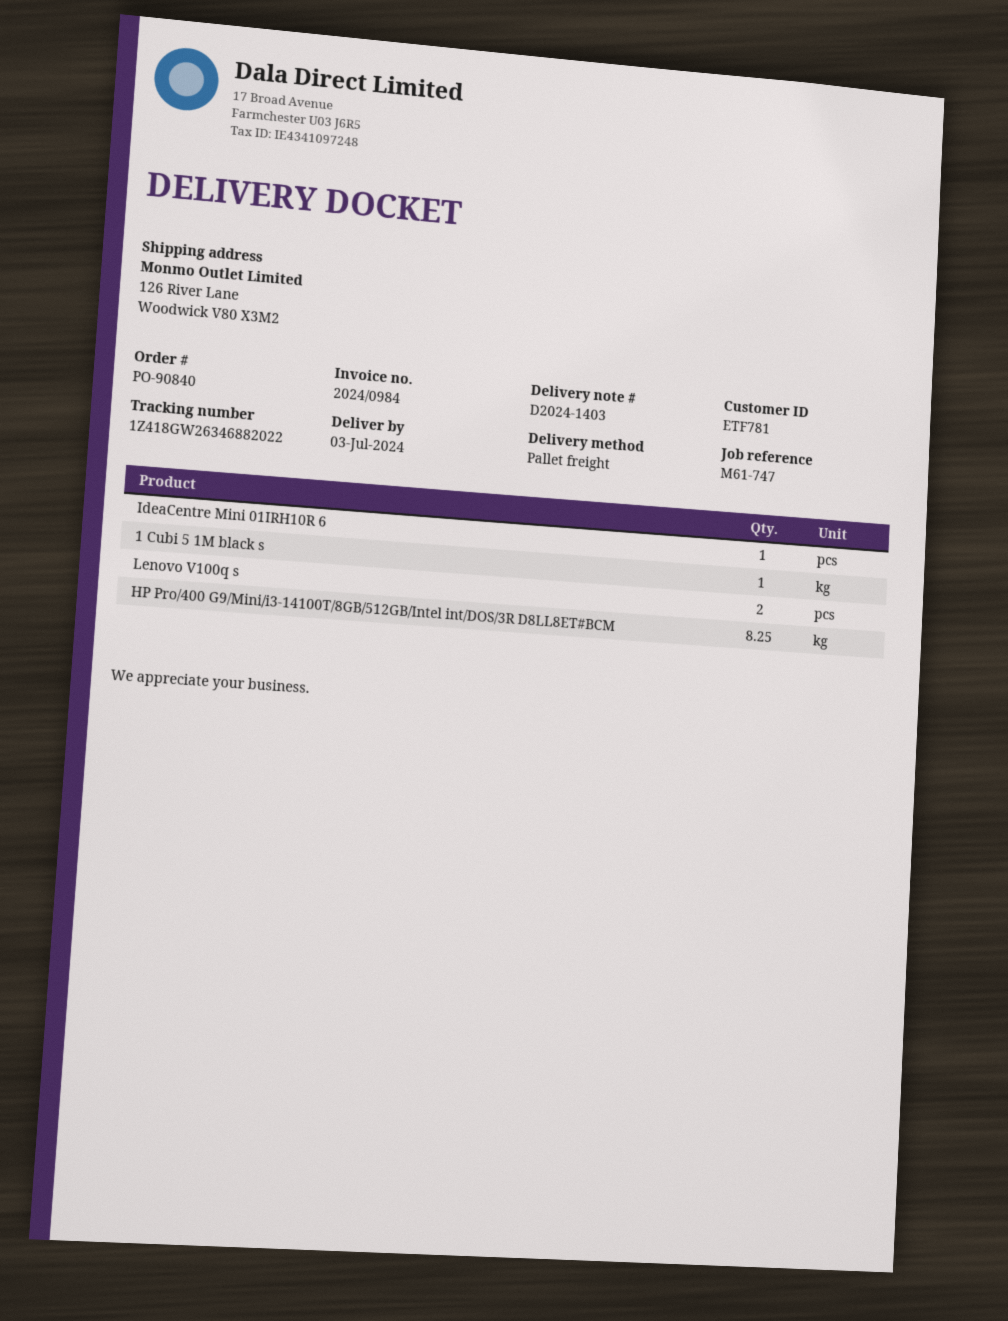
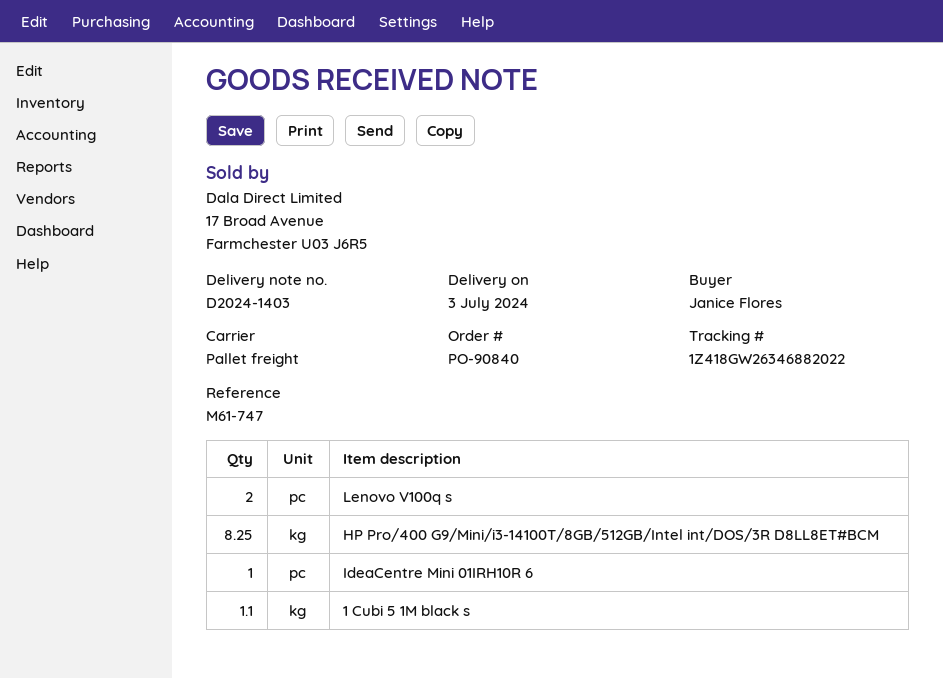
1 Cubi 5 1M black s: 1 -> 1.1

